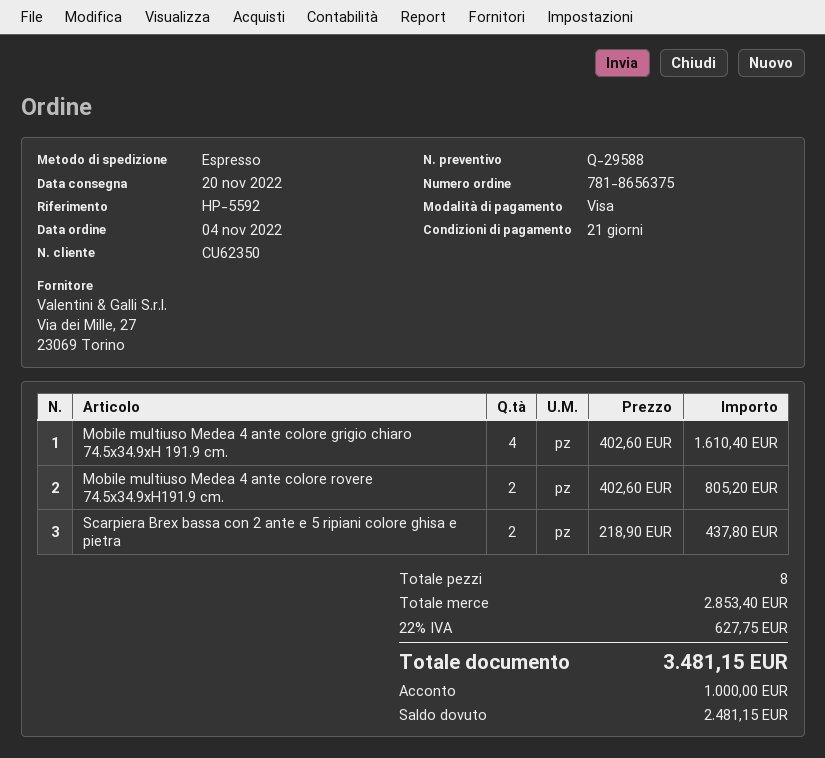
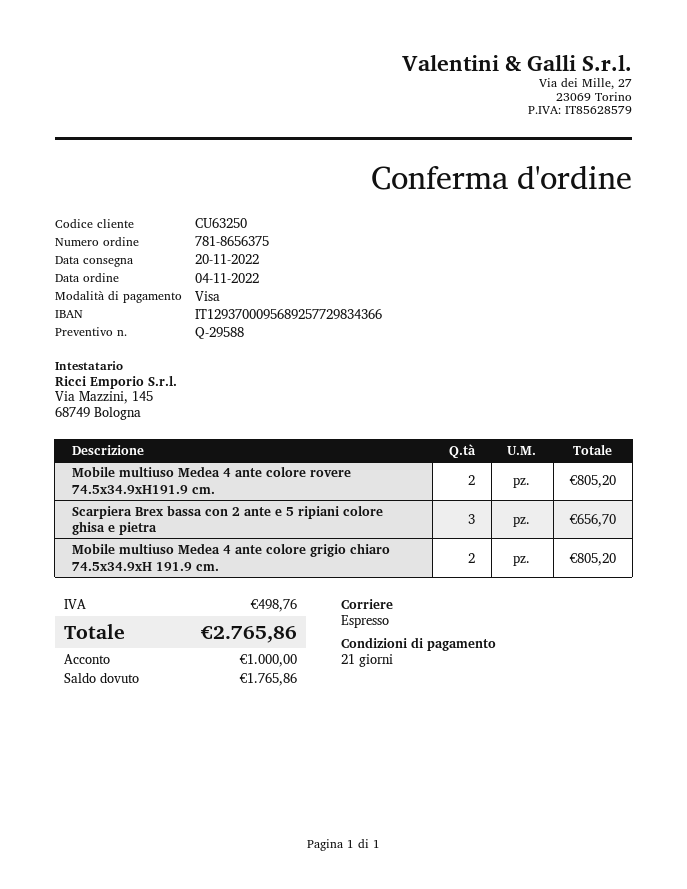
customer number: CU62350 -> CU63250
Mobile multiuso Medea 4 ante colore grigio chiaro 74.5x34.9xH 191.9 cm.: 4 for 1610.40 -> 2 for 805.20
Scarpiera Brex bassa con 2 ante e 5 ripiani colore ghisa e pietra: 2 for 437.80 -> 3 for 656.70
tax: 627.75 -> 498.76
total: 3481.15 -> 2765.86
balance: 2481.15 -> 1765.86

